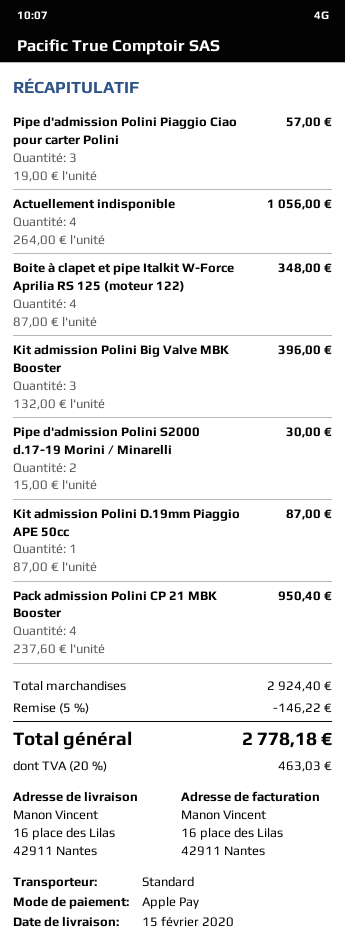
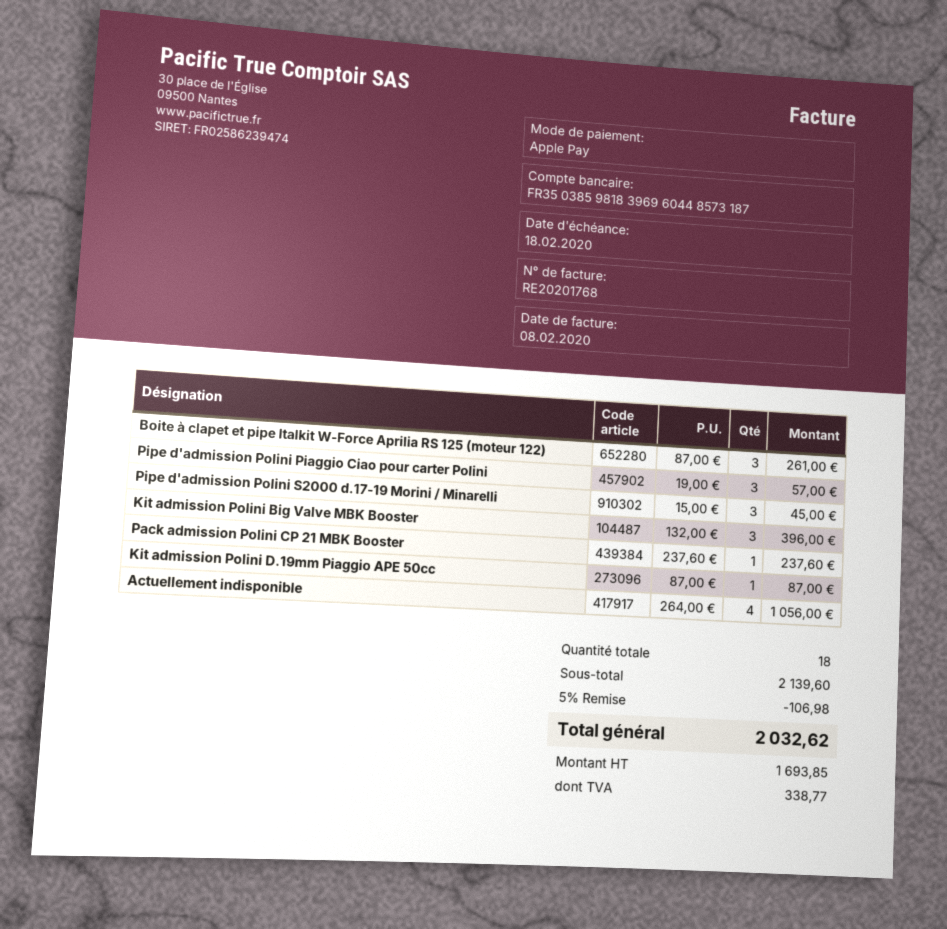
Boite à clapet et pipe Italkit W-Force Aprilia RS 125 (moteur 122): 4 x 87.00 = 348.00 -> 3 x 87.00 = 261.00
Pipe d'admission Polini S2000 d.17-19 Morini / Minarelli: 2 x 15.00 = 30.00 -> 3 x 15.00 = 45.00
Pack admission Polini CP 21 MBK Booster: 4 x 237.60 = 950.40 -> 1 x 237.60 = 237.60
subtotal: 2924.40 -> 2139.60
discount: 5% = 146.22 -> 5% = 106.98
tax: 463.03 -> 338.77
total: 2778.18 -> 2032.62

